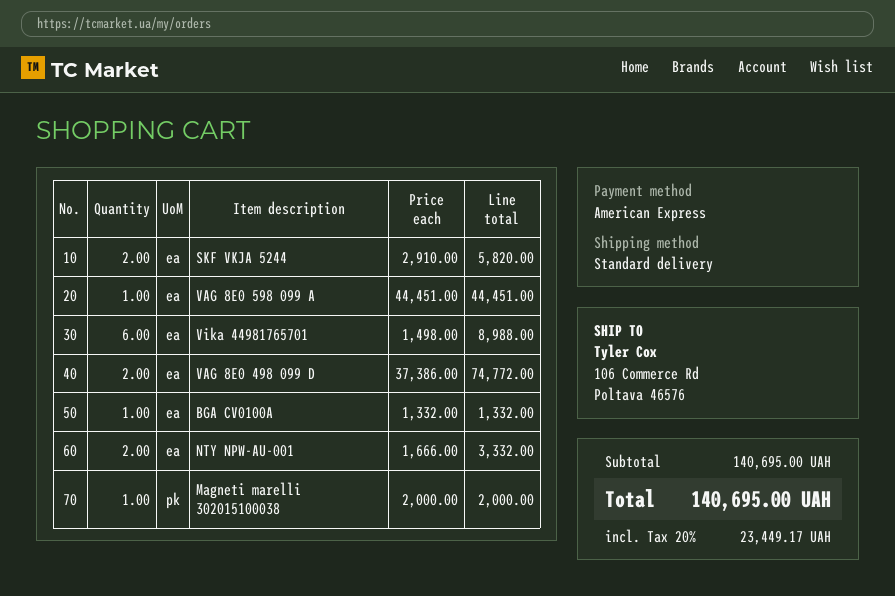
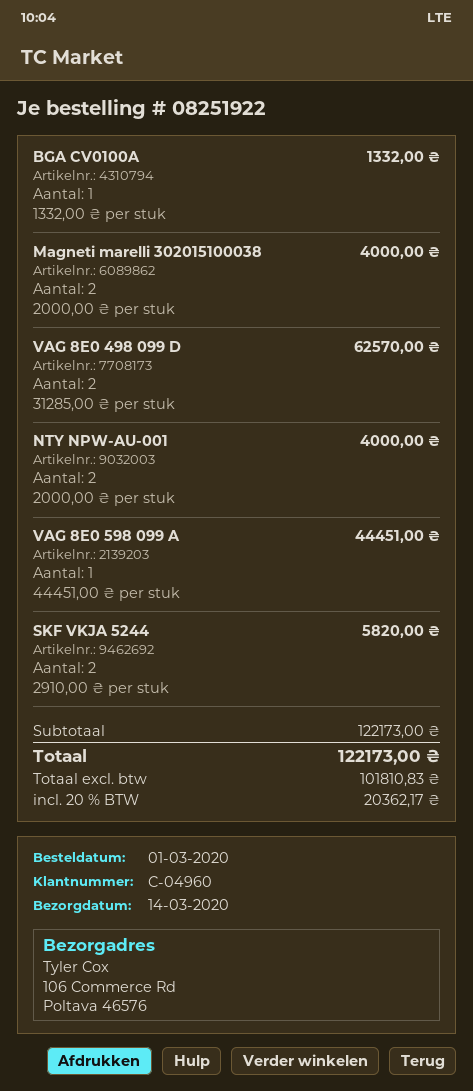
Vika 44981765701: 6 x 1498.00 = 8988.00 -> none
VAG 8E0 498 099 D: 2 x 37386.00 = 74772.00 -> 2 x 31285.00 = 62570.00
NTY NPW-AU-001: 2 x 1666.00 = 3332.00 -> 2 x 2000.00 = 4000.00
Magneti marelli 302015100038: 1 x 2000.00 = 2000.00 -> 2 x 2000.00 = 4000.00
subtotal: 140695.00 -> 122173.00
tax: 20% = 23449.17 -> 20% = 20362.17
total: 140695.00 -> 122173.00

